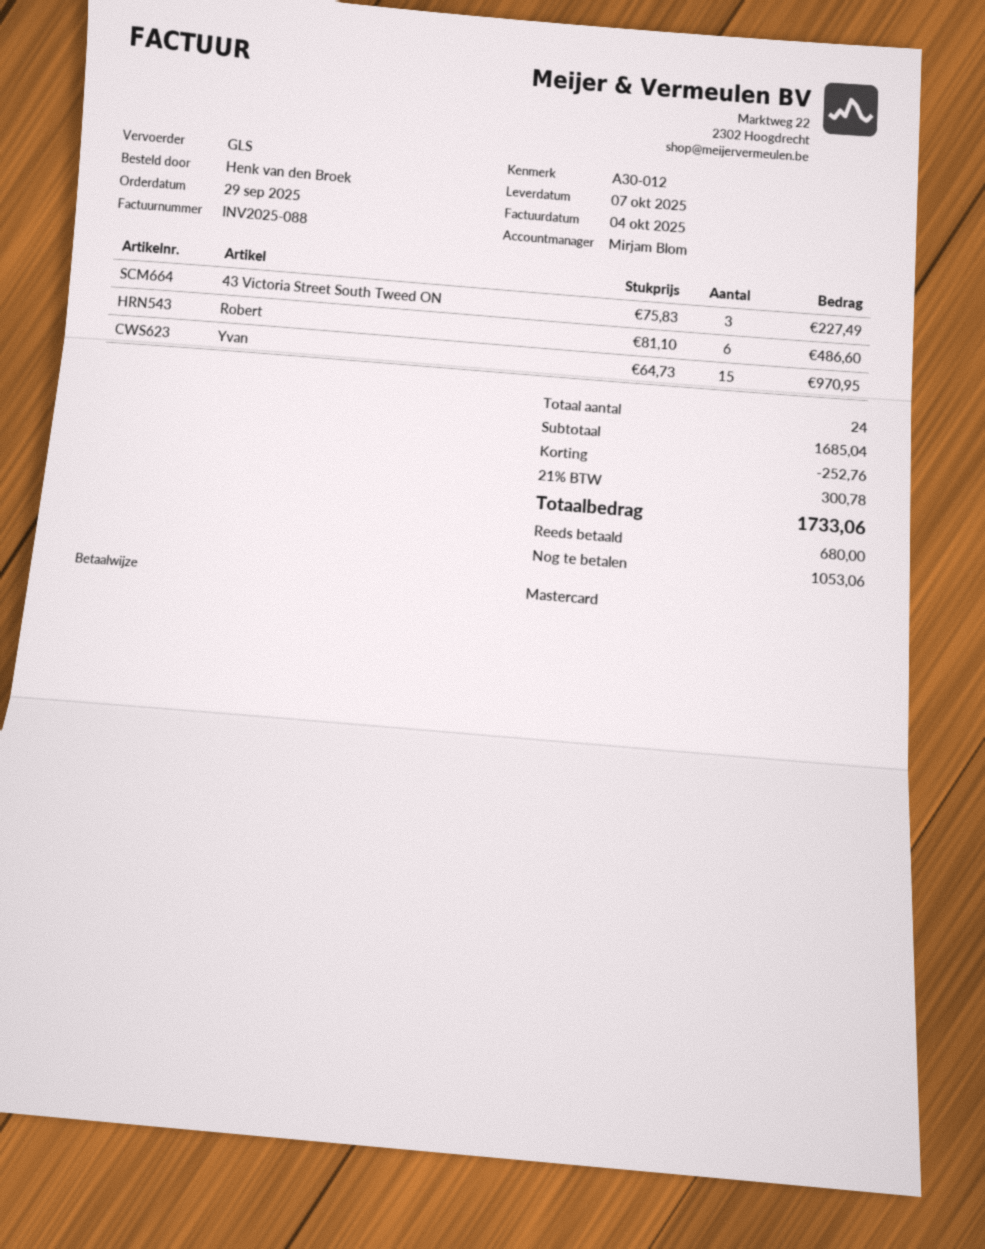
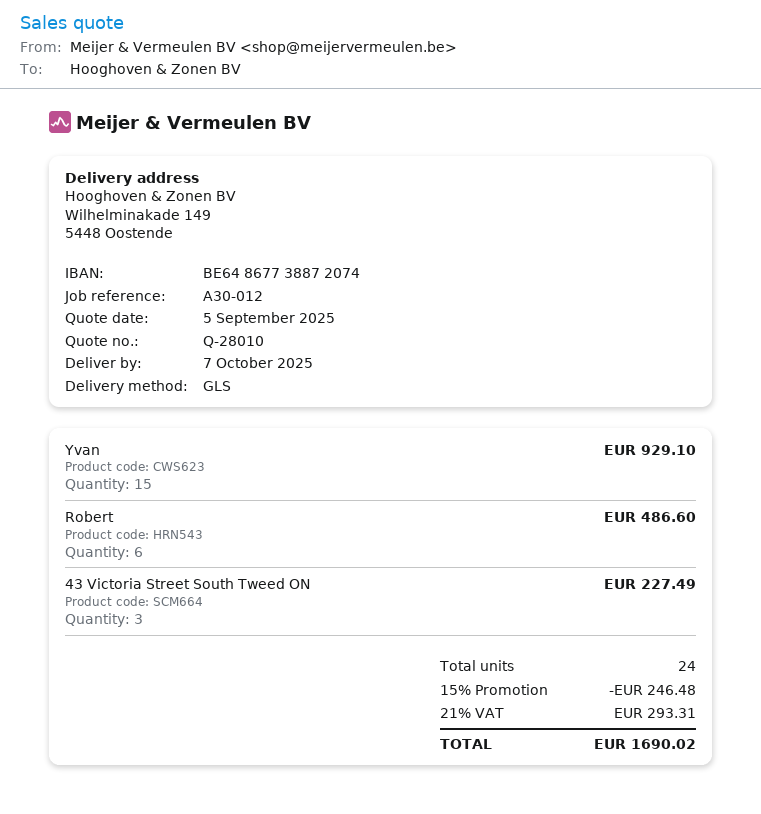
Yvan: 15 for 970.95 -> 15 for 929.10
discount: 252.76 -> 246.48
tax: 21% = 300.78 -> 21% = 293.31
total: 1733.06 -> 1690.02

